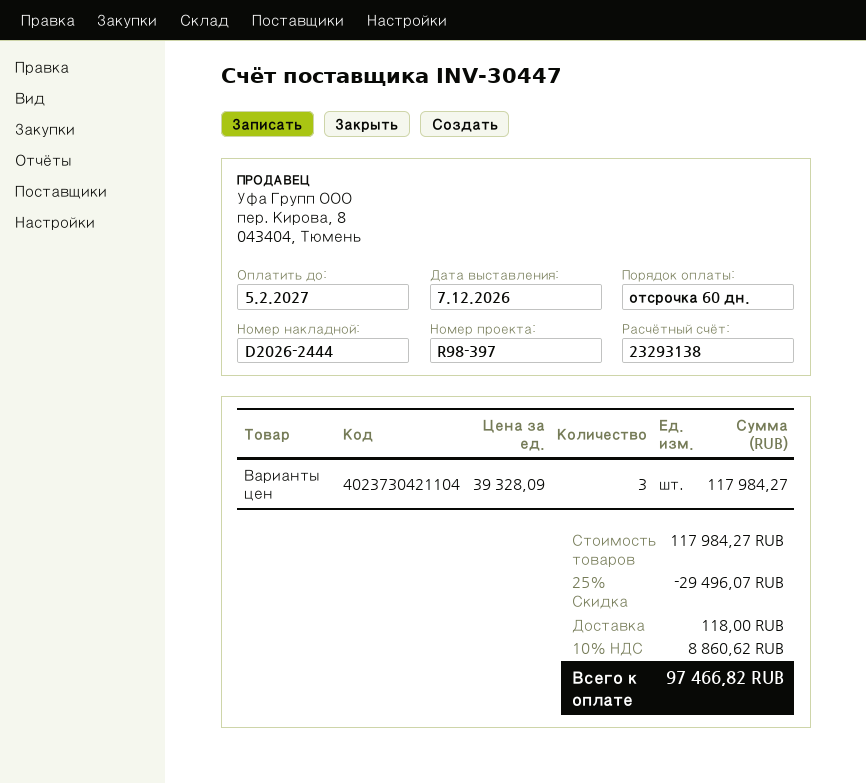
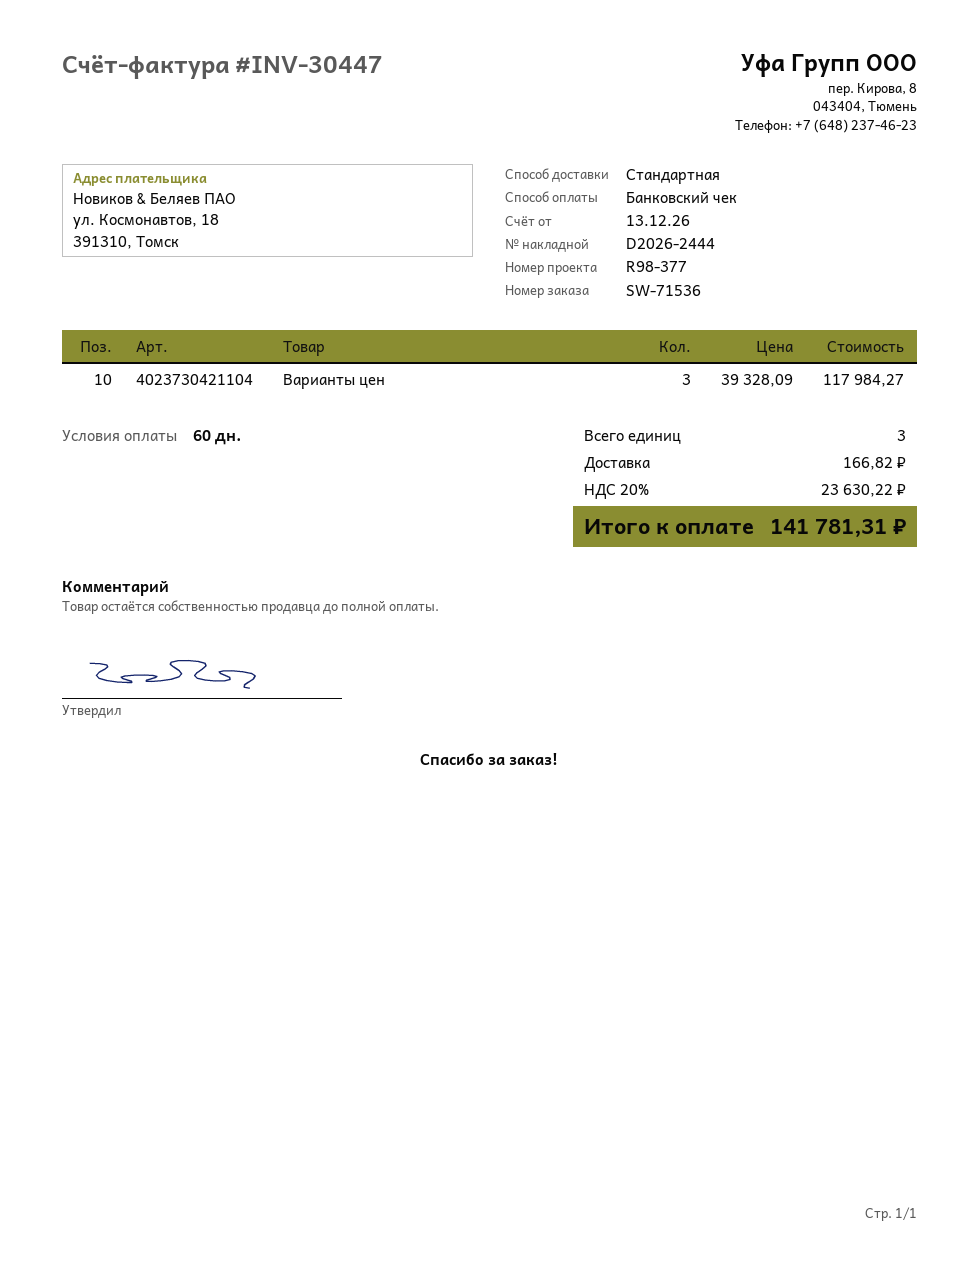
invoice date: 2026-12-07 -> 2026-12-13
reference: R98-397 -> R98-377
discount: 25% = 29496.07 -> none
shipping: 118.00 -> 166.82
tax: 10% = 8860.62 -> 20% = 23630.22
total: 97466.82 -> 141781.31

